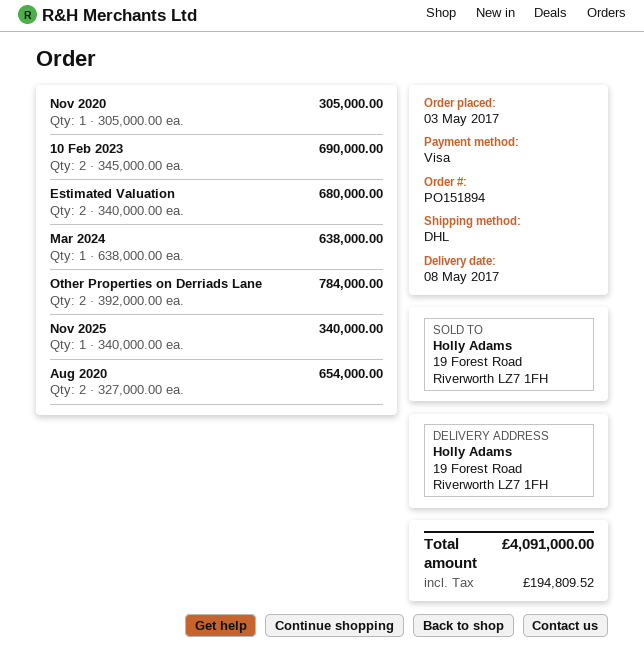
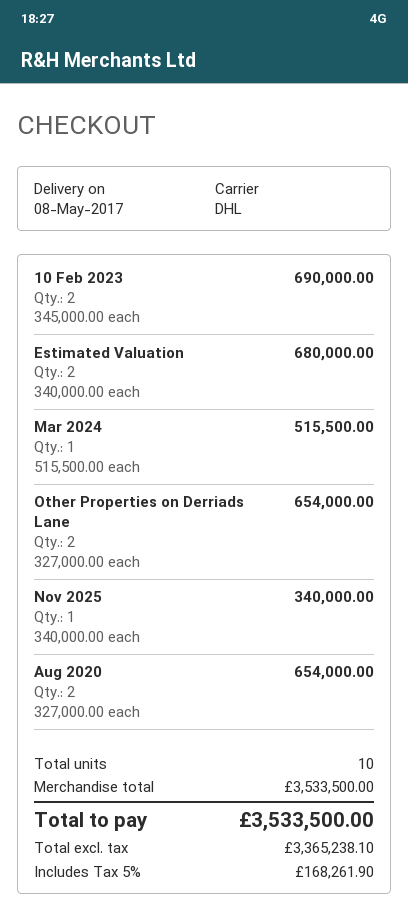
Nov 2020: 1 x 305000.00 = 305000.00 -> none
Mar 2024: 1 x 638000.00 = 638000.00 -> 1 x 515500.00 = 515500.00
Other Properties on Derriads Lane: 2 x 392000.00 = 784000.00 -> 2 x 327000.00 = 654000.00
tax: 194809.52 -> 168261.90
total: 4091000.00 -> 3533500.00

